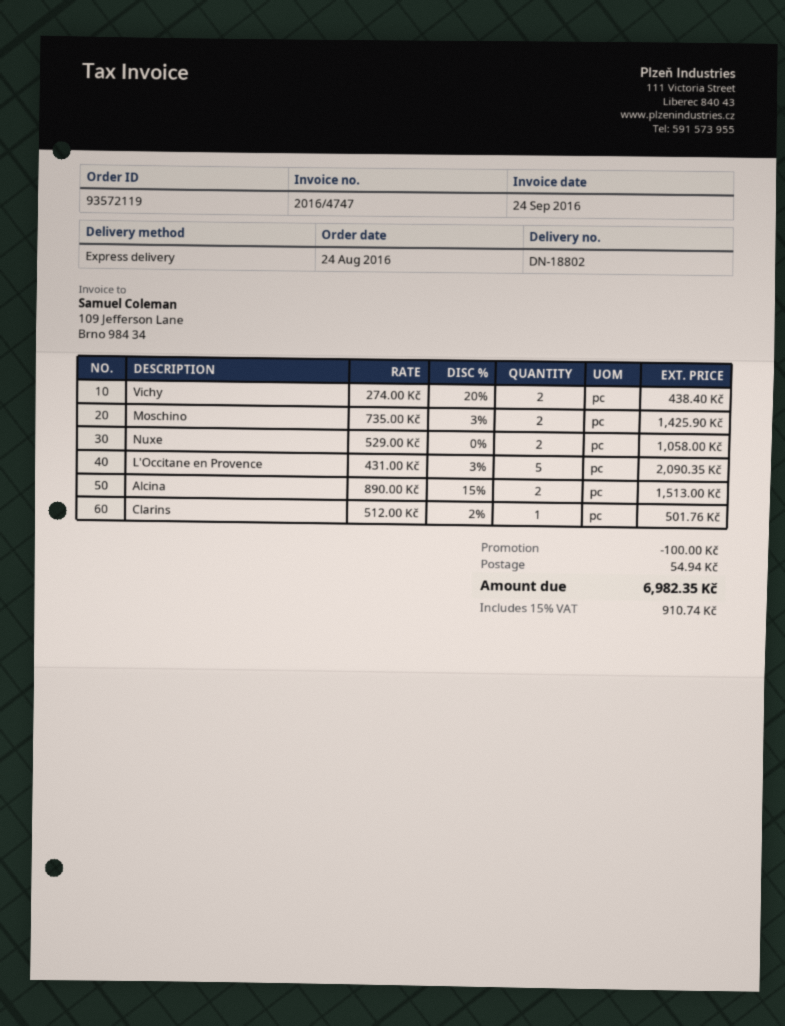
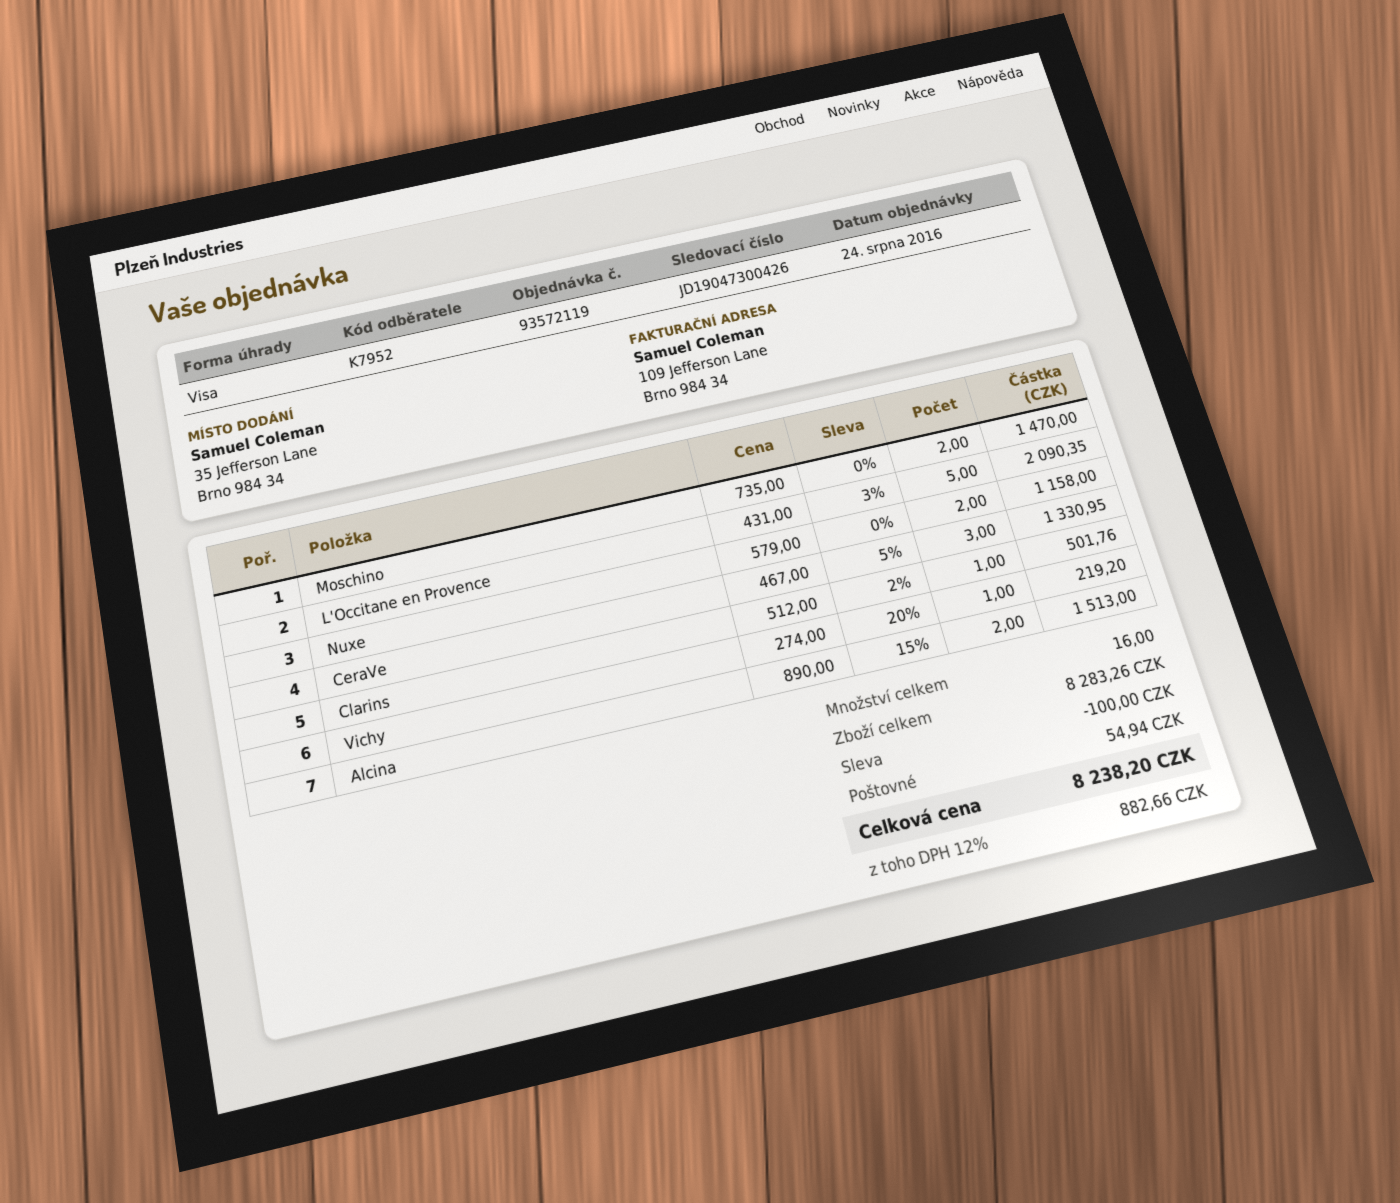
Vichy: 2 x 274.00 - 20% = 438.40 -> 1 x 274.00 - 20% = 219.20
Moschino: 2 x 735.00 - 3% = 1425.90 -> 2 x 735.00 = 1470.00
Nuxe: 2 x 529.00 = 1058.00 -> 2 x 579.00 = 1158.00
CeraVe: none -> 3 x 467.00 - 5% = 1330.95
tax: 15% = 910.74 -> 12% = 882.66
total: 6982.35 -> 8238.20

